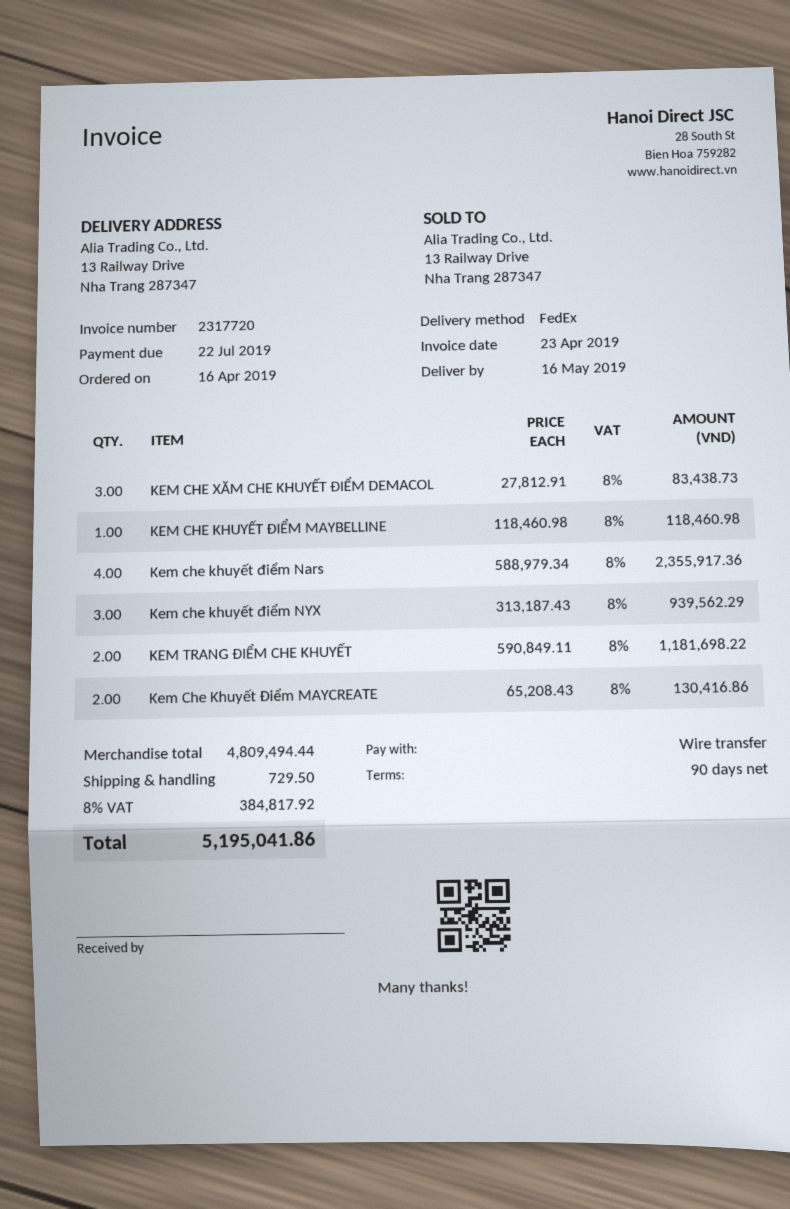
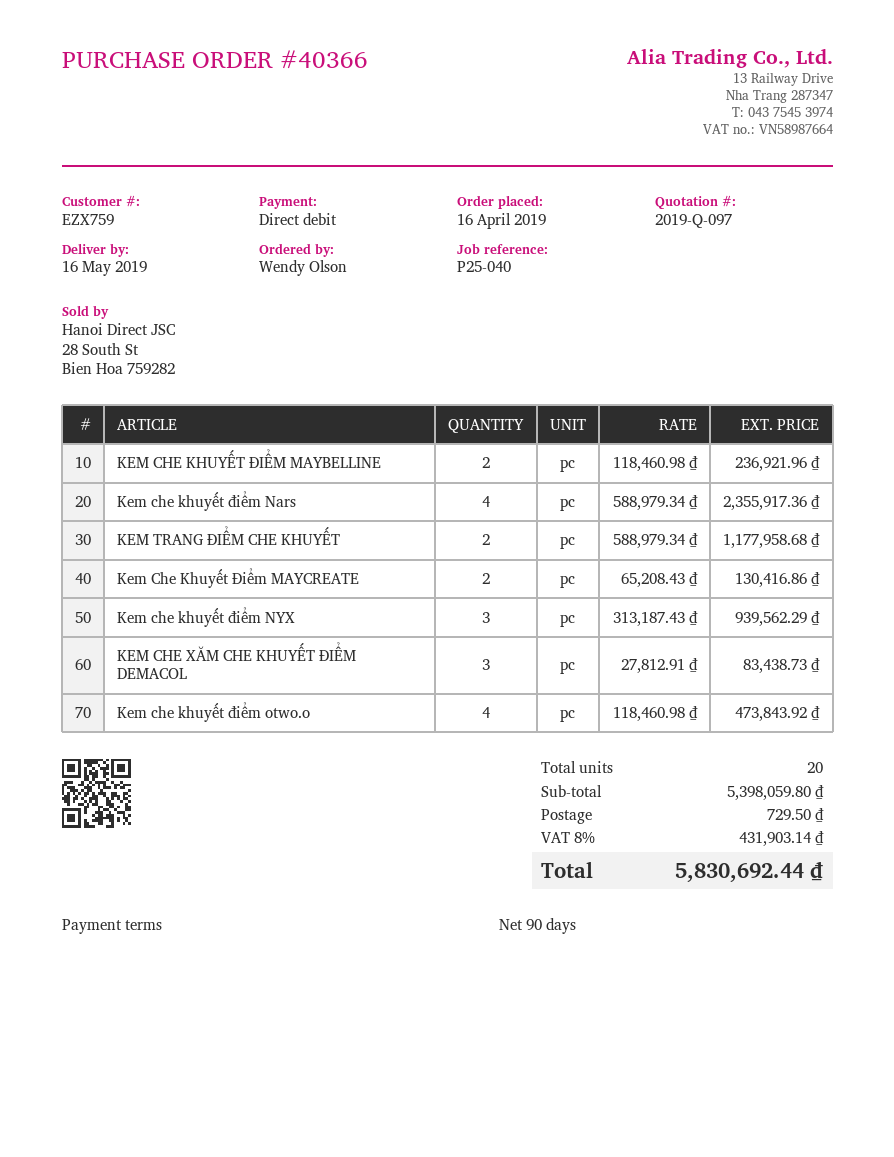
payment method: bank transfer -> direct debit
KEM CHE KHUYẾT ĐIỂM MAYBELLINE: 1 x 118460.98 = 118460.98 -> 2 x 118460.98 = 236921.96
KEM TRANG ĐIỂM CHE KHUYẾT: 2 x 590849.11 = 1181698.22 -> 2 x 588979.34 = 1177958.68
Kem che khuyết điểm otwo.o: none -> 4 x 118460.98 = 473843.92
subtotal: 4809494.44 -> 5398059.80
tax: 8% = 384817.92 -> 8% = 431903.14
total: 5195041.86 -> 5830692.44

